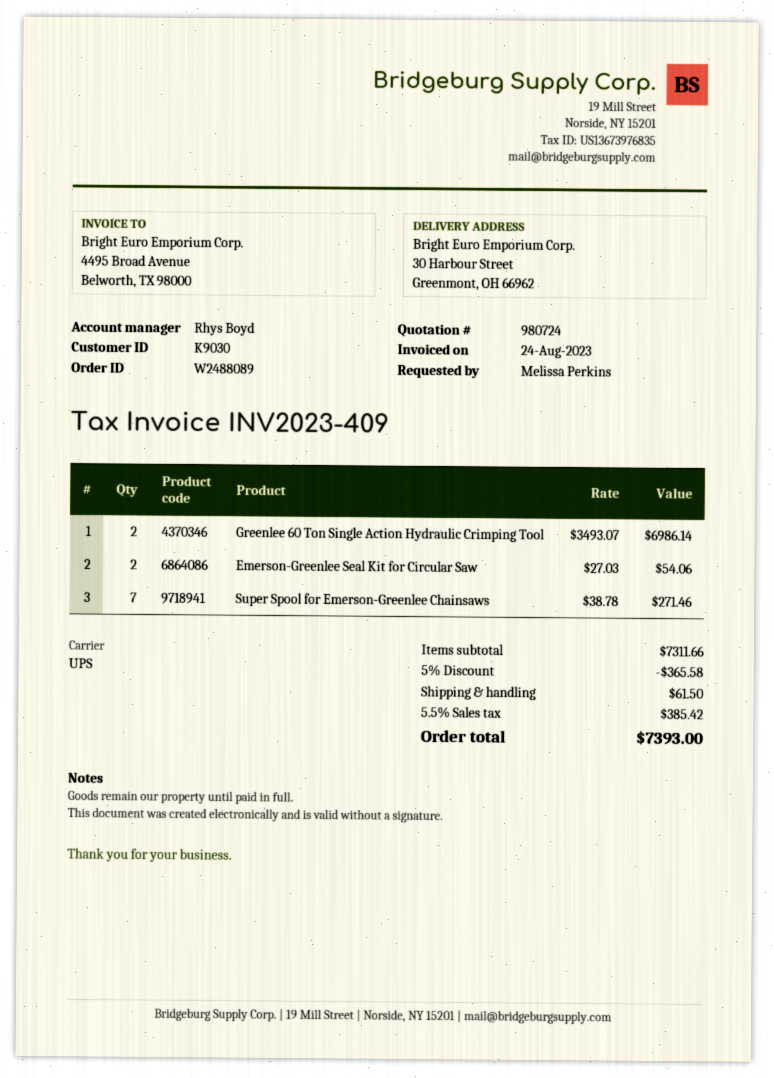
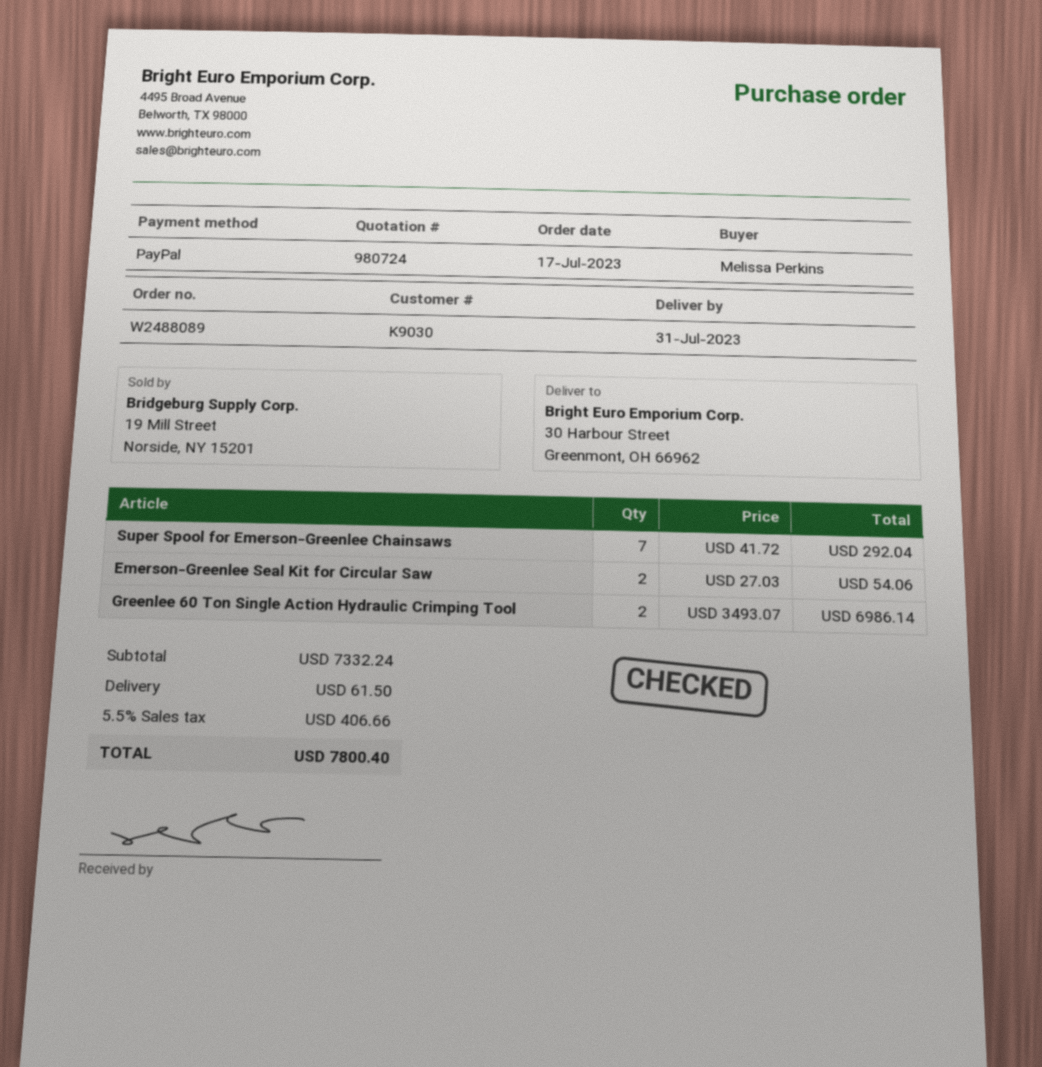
Super Spool for Emerson-Greenlee Chainsaws: 7 x 38.78 = 271.46 -> 7 x 41.72 = 292.04
subtotal: 7311.66 -> 7332.24
discount: 5% = 365.58 -> none
tax: 5.5% = 385.42 -> 5.5% = 406.66
total: 7393.00 -> 7800.40

